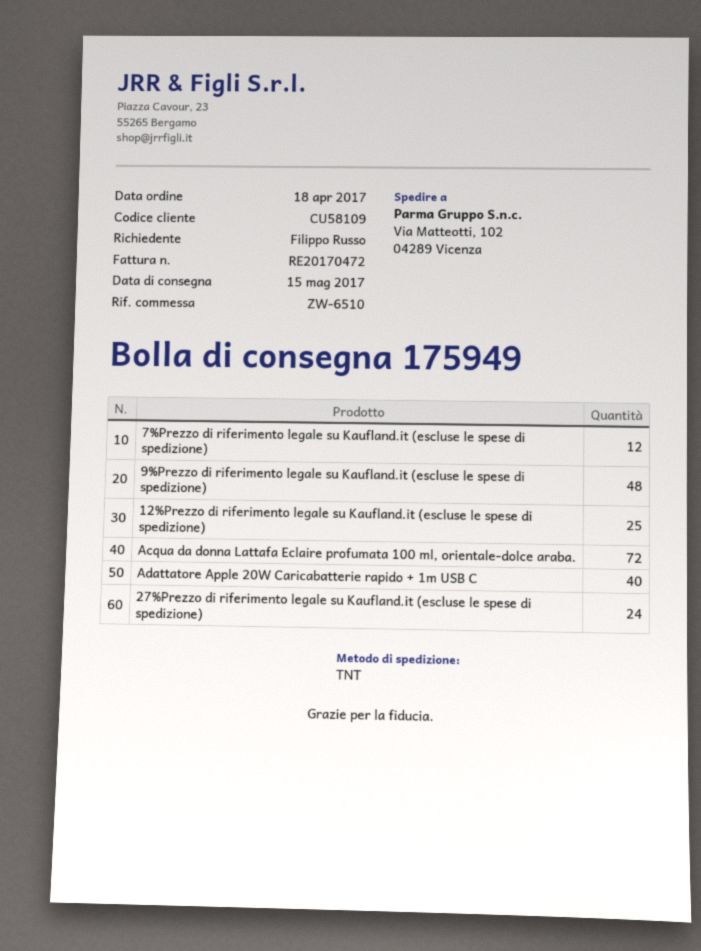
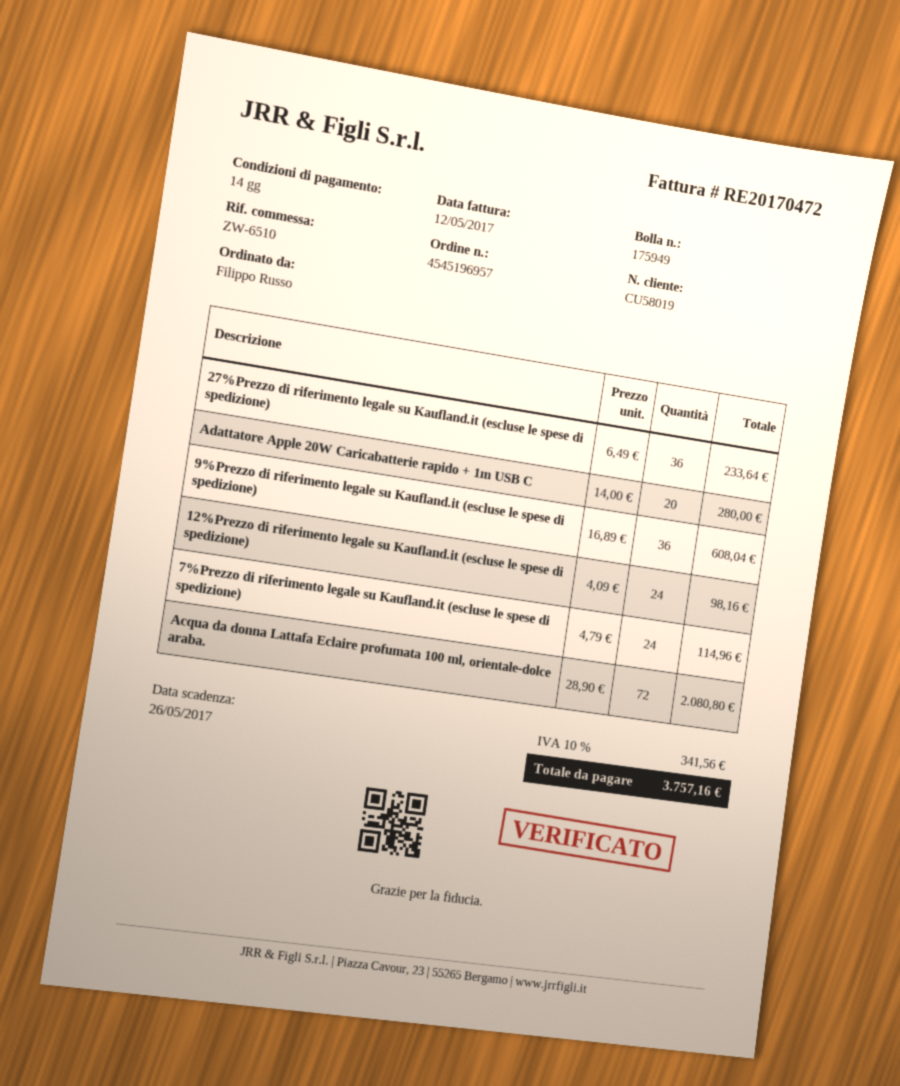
customer number: CU58109 -> CU58019
7%Prezzo di riferimento legale su Kaufland.it (escluse le spese di spedizione): 12 -> 24
9%Prezzo di riferimento legale su Kaufland.it (escluse le spese di spedizione): 48 -> 36
12%Prezzo di riferimento legale su Kaufland.it (escluse le spese di spedizione): 25 -> 24
Adattatore Apple 20W Caricabatterie rapido + 1m USB C: 40 -> 20
27%Prezzo di riferimento legale su Kaufland.it (escluse le spese di spedizione): 24 -> 36

